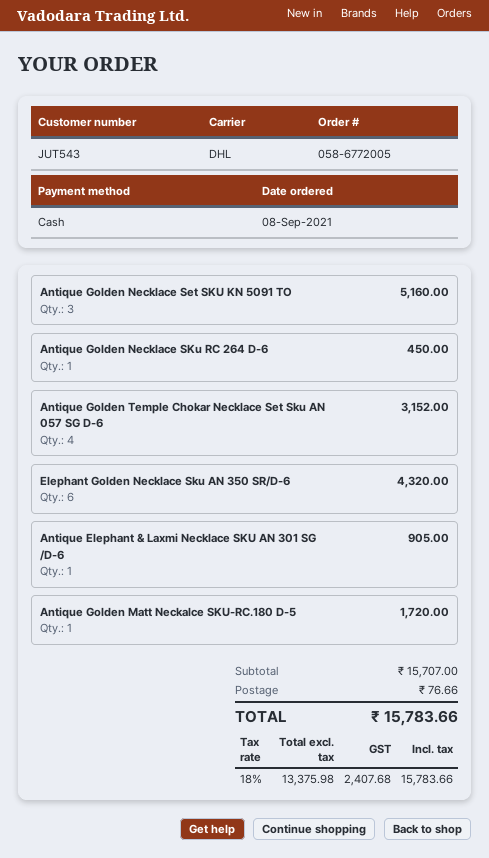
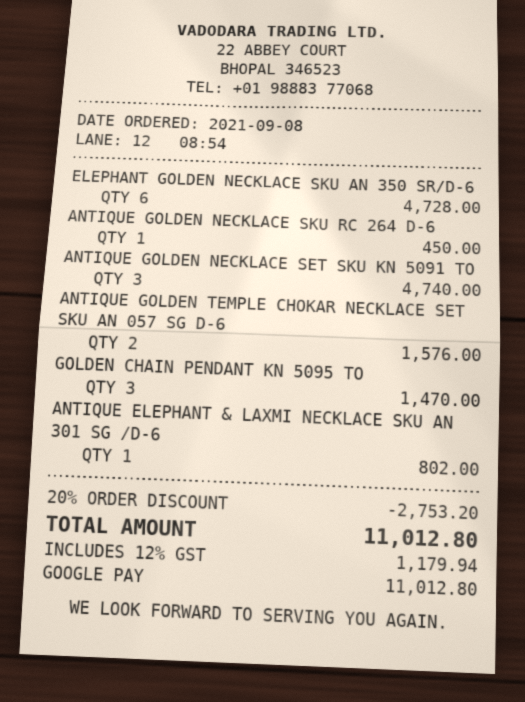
payment method: cash -> Google Pay
Antique Golden Necklace Set SKU KN 5091 TO: 3 for 5160.00 -> 3 for 4740.00
Antique Golden Temple Chokar Necklace Set Sku AN 057 SG D-6: 4 for 3152.00 -> 2 for 1576.00
Elephant Golden Necklace Sku AN 350 SR/D-6: 6 for 4320.00 -> 6 for 4728.00
Antique Elephant & Laxmi Necklace SKU AN 301 SG /D-6: 1 for 905.00 -> 1 for 802.00
Antique Golden Matt Neckalce SKU-RC.180 D-5: 1 for 1720.00 -> none
GOLDEN CHAIN PENDANT KN 5095 TO: none -> 3 for 1470.00
discount: none -> 20% = 2753.20
shipping: 76.66 -> none
tax: 18% = 2407.68 -> 12% = 1179.94
total: 15783.66 -> 11012.80

